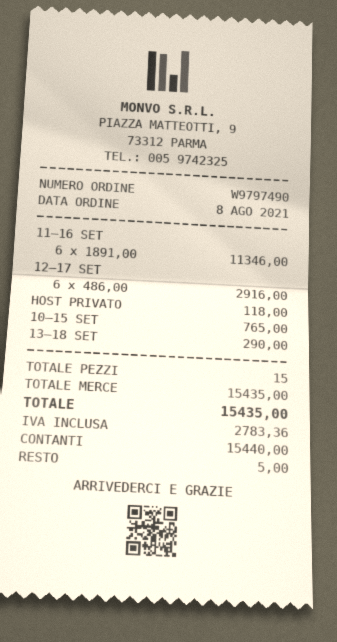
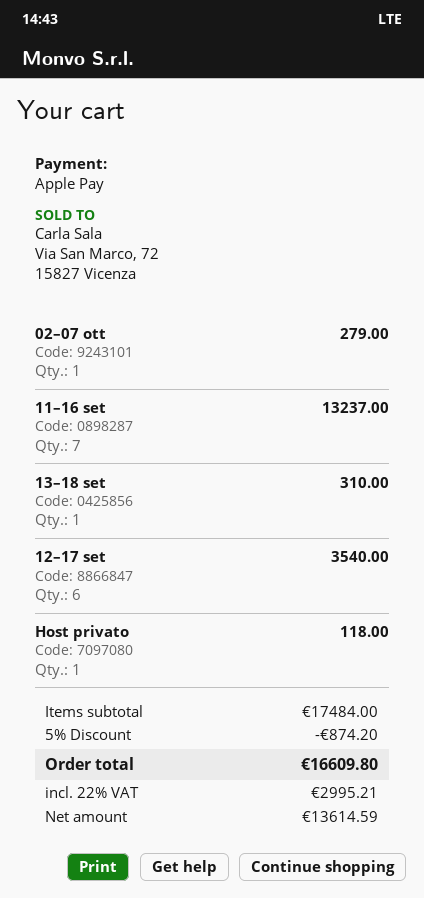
payment method: cash -> Apple Pay
11–16 SET: 6 for 11346.00 -> 7 for 13237.00
12–17 SET: 6 for 2916.00 -> 6 for 3540.00
10–15 SET: 1 for 765.00 -> none
13–18 SET: 1 for 290.00 -> 1 for 310.00
02–07 ott: none -> 1 for 279.00
subtotal: 15435.00 -> 17484.00
discount: none -> 5% = 874.20
tax: 2783.36 -> 2995.21
total: 15435.00 -> 16609.80

